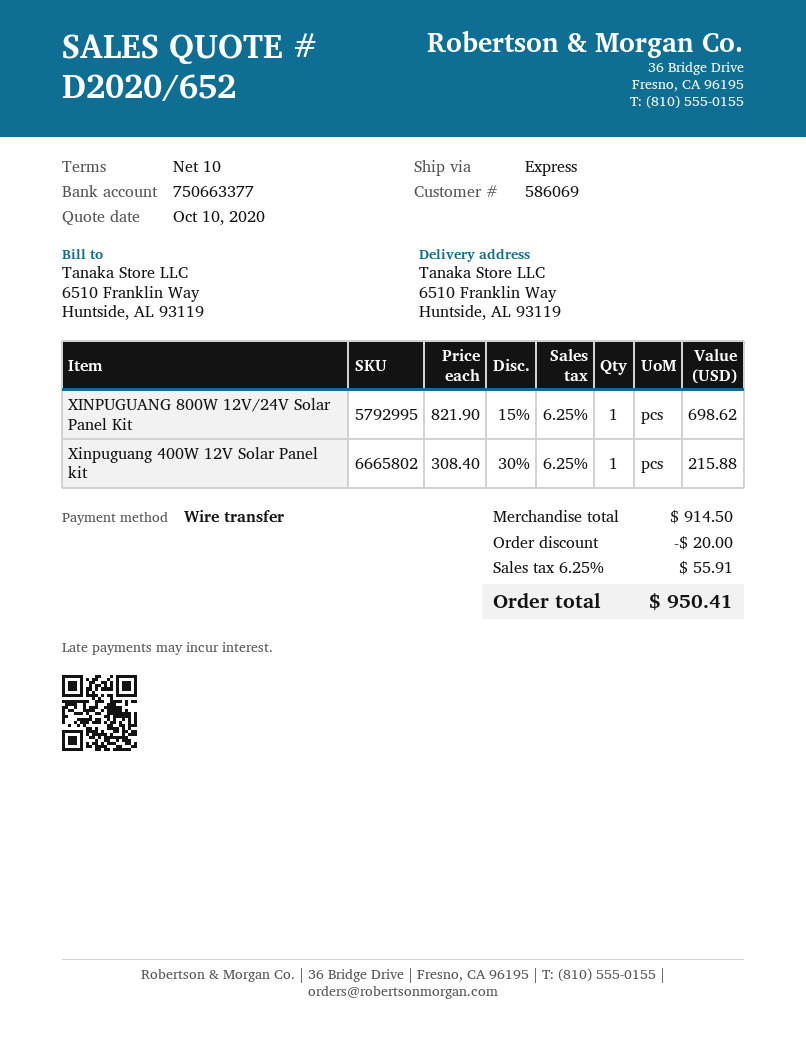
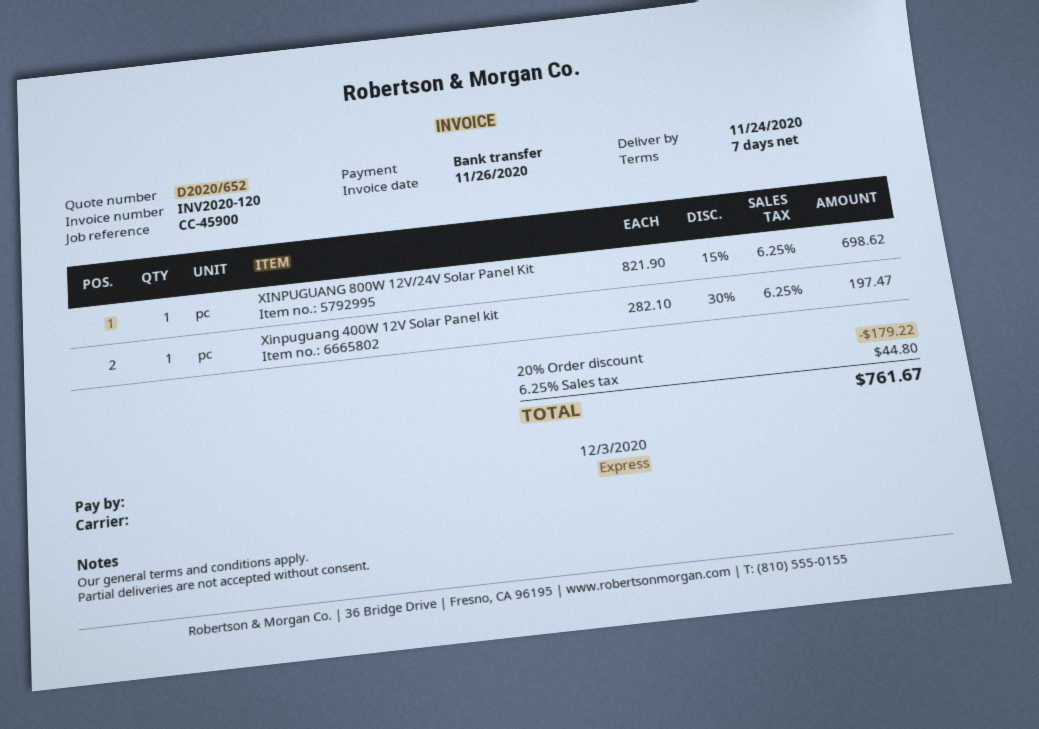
payment terms: 10 days -> 7 days
Xinpuguang 400W 12V Solar Panel kit: 1 x 308.40 - 30% = 215.88 -> 1 x 282.10 - 30% = 197.47
discount: 20.00 -> 179.22
tax: 6.25% = 55.91 -> 6.25% = 44.80
total: 950.41 -> 761.67

